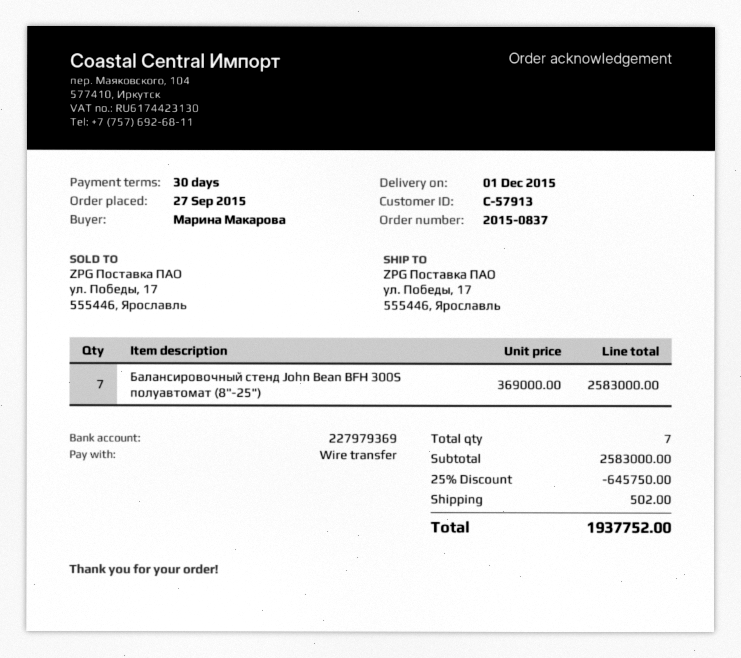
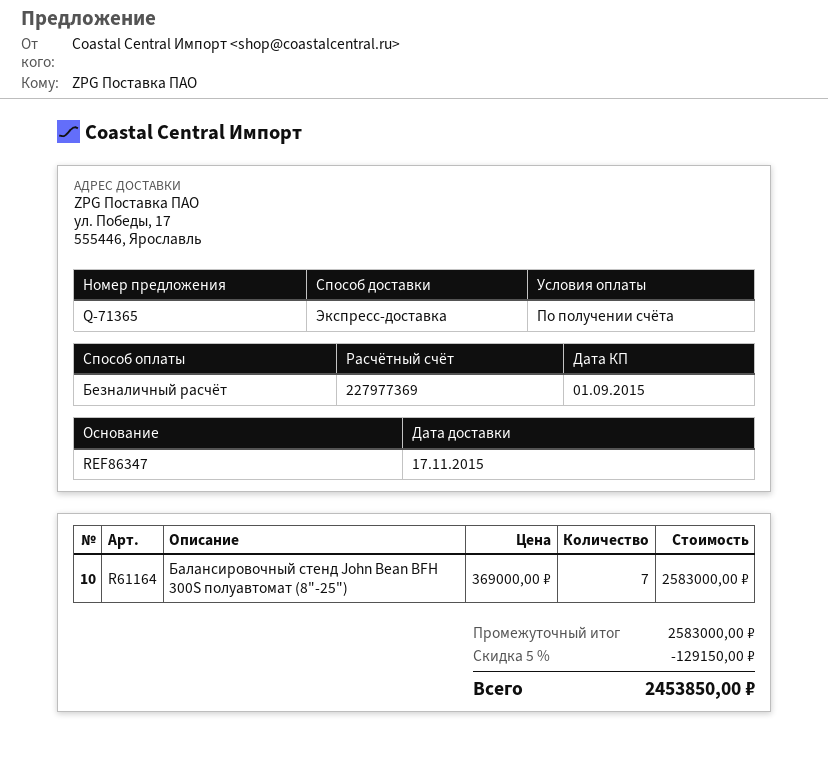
delivery date: 2015-12-01 -> 2015-11-17
payment terms: 30 days -> on receipt
bank account: 227979369 -> 227977369
discount: 25% = 645750.00 -> 5% = 129150.00
shipping: 502.00 -> none
total: 1937752.00 -> 2453850.00

